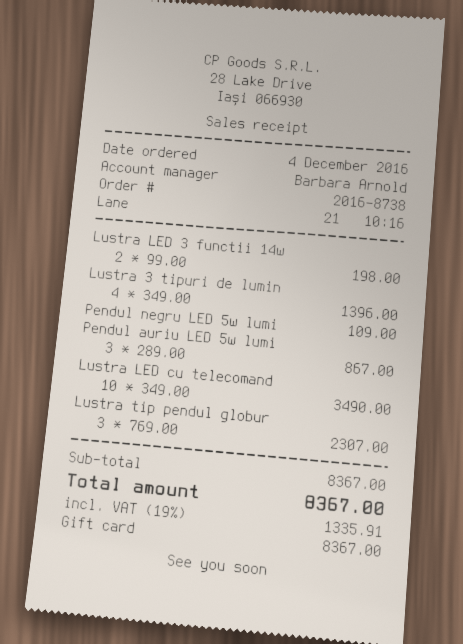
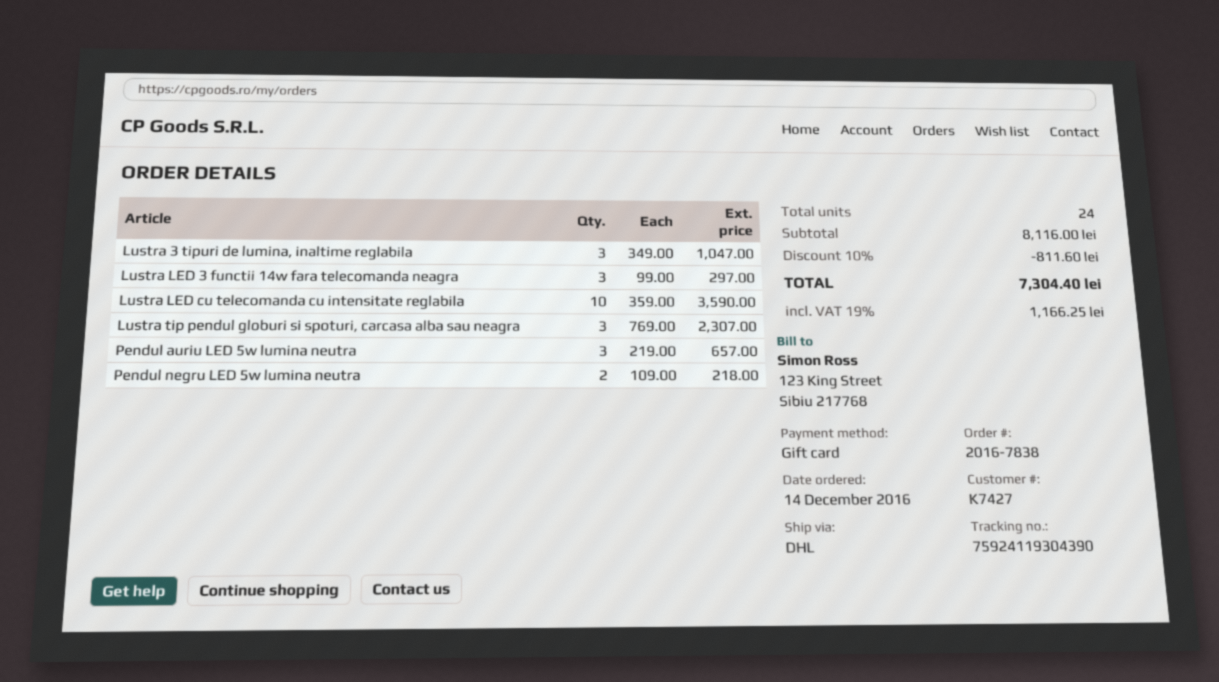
order number: 2016-8738 -> 2016-7838
order date: 2016-12-04 -> 2016-12-14
Lustra LED 3 functii 14w: 2 x 99.00 = 198.00 -> 3 x 99.00 = 297.00
Lustra 3 tipuri de lumin: 4 x 349.00 = 1396.00 -> 3 x 349.00 = 1047.00
Pendul negru LED 5w lumi: 1 x 109.00 = 109.00 -> 2 x 109.00 = 218.00
Pendul auriu LED 5w lumi: 3 x 289.00 = 867.00 -> 3 x 219.00 = 657.00
Lustra LED cu telecomand: 10 x 349.00 = 3490.00 -> 10 x 359.00 = 3590.00
subtotal: 8367.00 -> 8116.00
discount: none -> 10% = 811.60
tax: 19% = 1335.91 -> 19% = 1166.25
total: 8367.00 -> 7304.40

